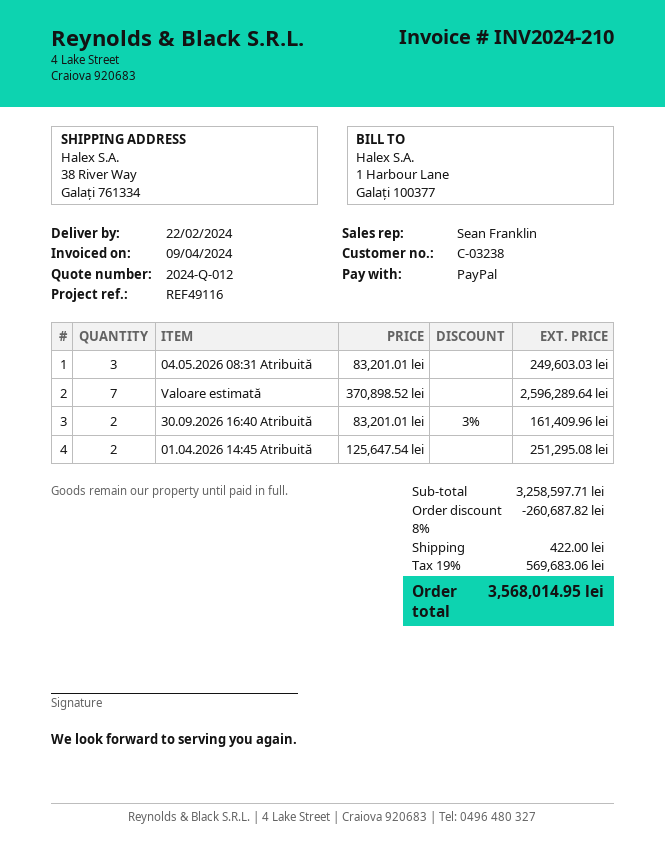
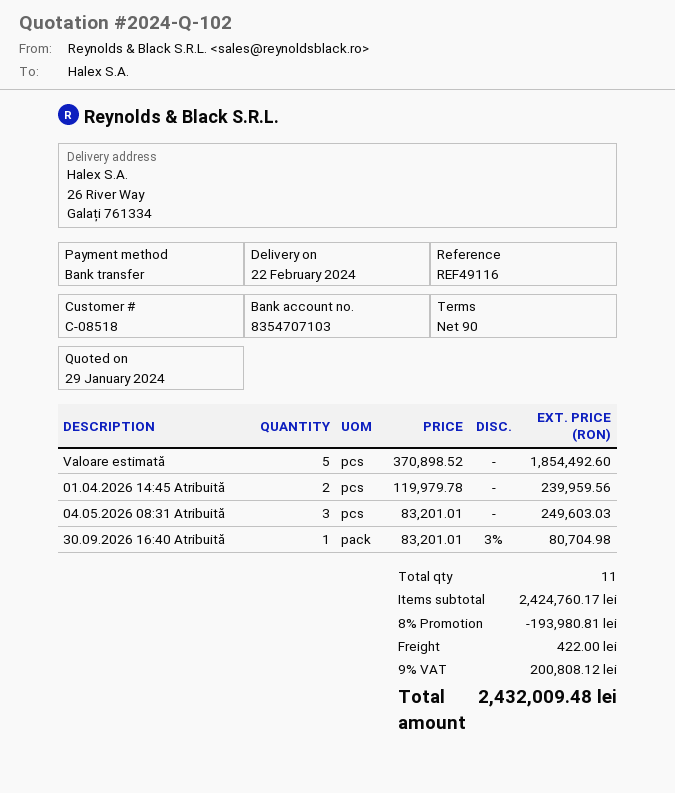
quote number: 2024-Q-012 -> 2024-Q-102
customer number: C-03238 -> C-08518
payment method: PayPal -> bank transfer
ship to: 38 River Way, Galați 761334 -> 26 River Way, Galați 761334
Valoare estimată: 7 x 370898.52 = 2596289.64 -> 5 x 370898.52 = 1854492.60
30.09.2026 16:40 Atribuită: 2 x 83201.01 - 3% = 161409.96 -> 1 x 83201.01 - 3% = 80704.98
01.04.2026 14:45 Atribuită: 2 x 125647.54 = 251295.08 -> 2 x 119979.78 = 239959.56
subtotal: 3258597.71 -> 2424760.17
discount: 8% = 260687.82 -> 8% = 193980.81
tax: 19% = 569683.06 -> 9% = 200808.12
total: 3568014.95 -> 2432009.48

